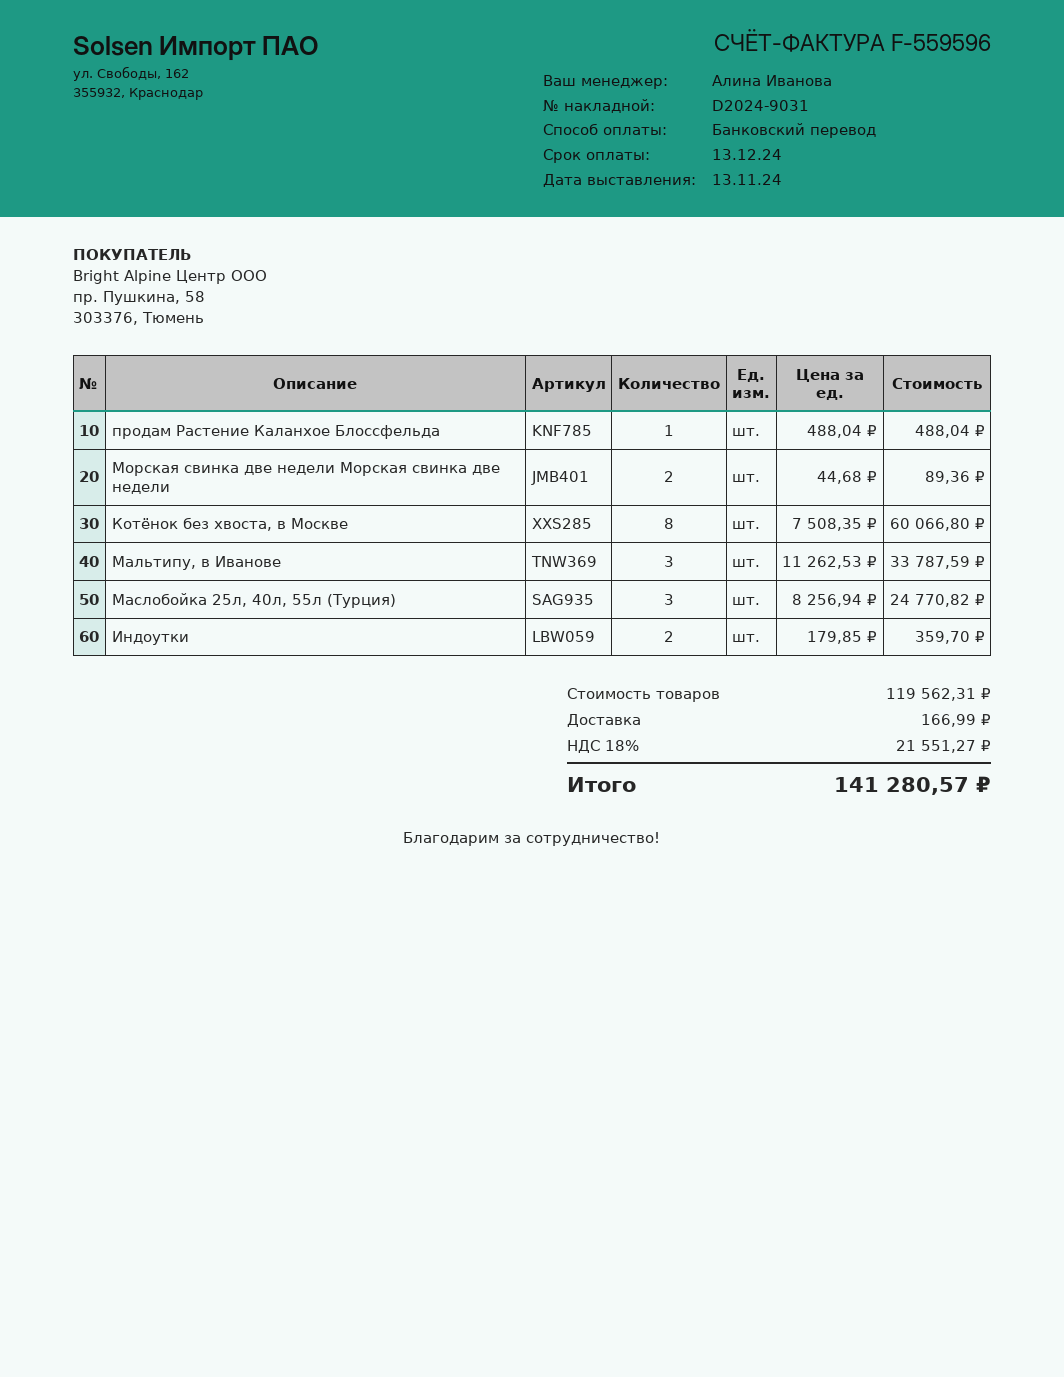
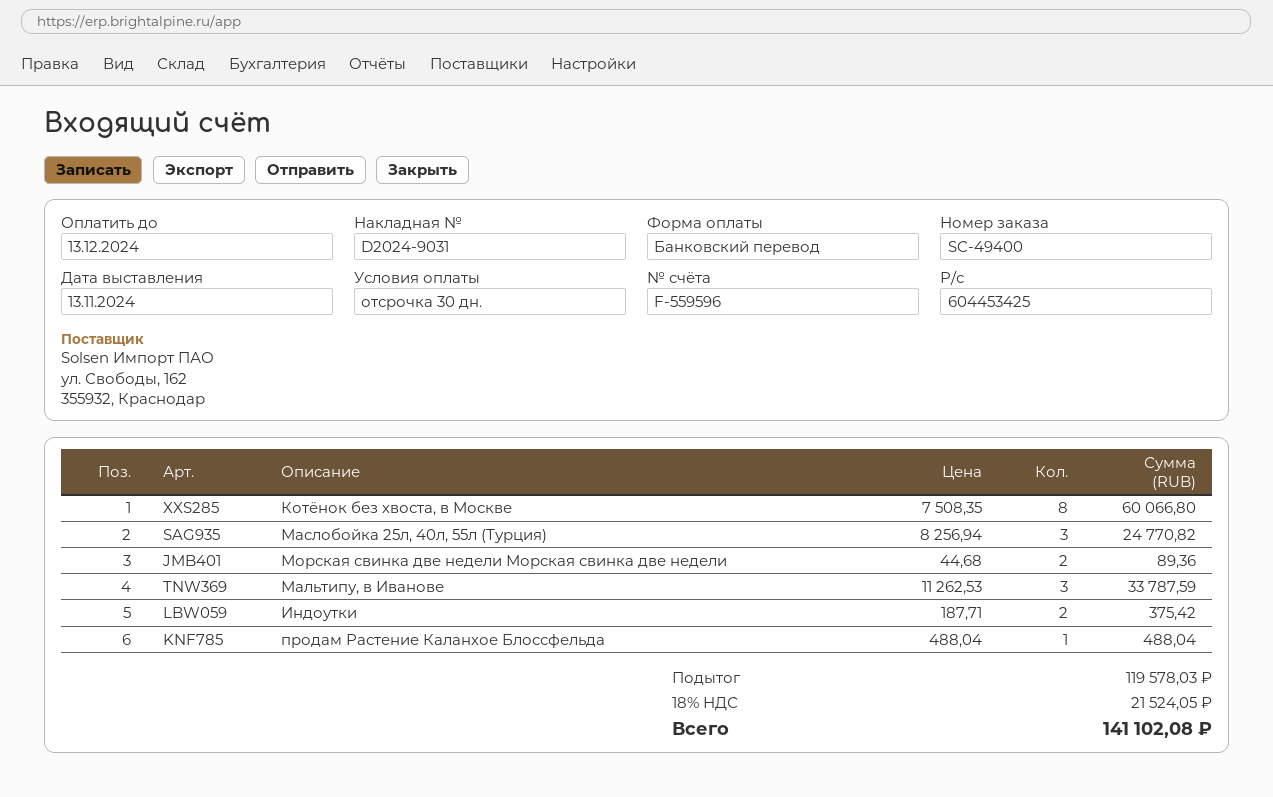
Индоутки: 2 x 179.85 = 359.70 -> 2 x 187.71 = 375.42
subtotal: 119562.31 -> 119578.03
shipping: 166.99 -> none
tax: 18% = 21551.27 -> 18% = 21524.05
total: 141280.57 -> 141102.08

